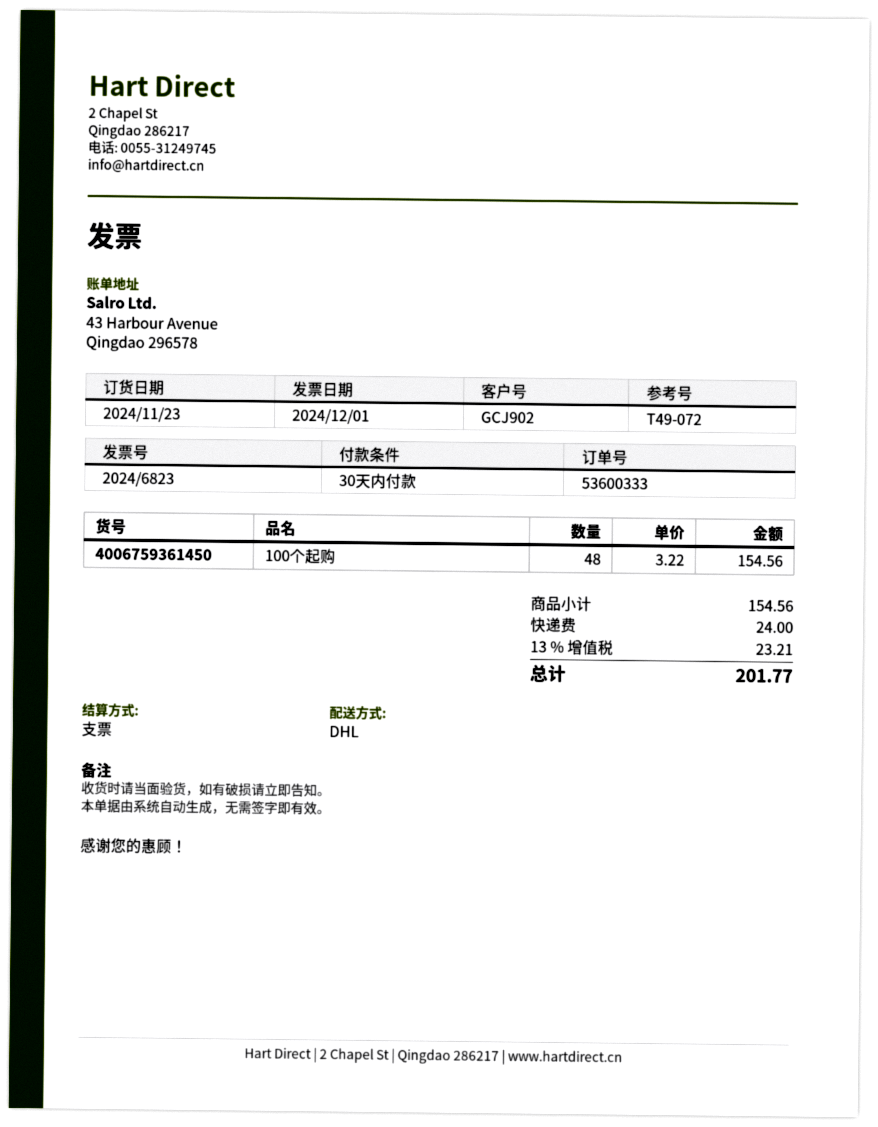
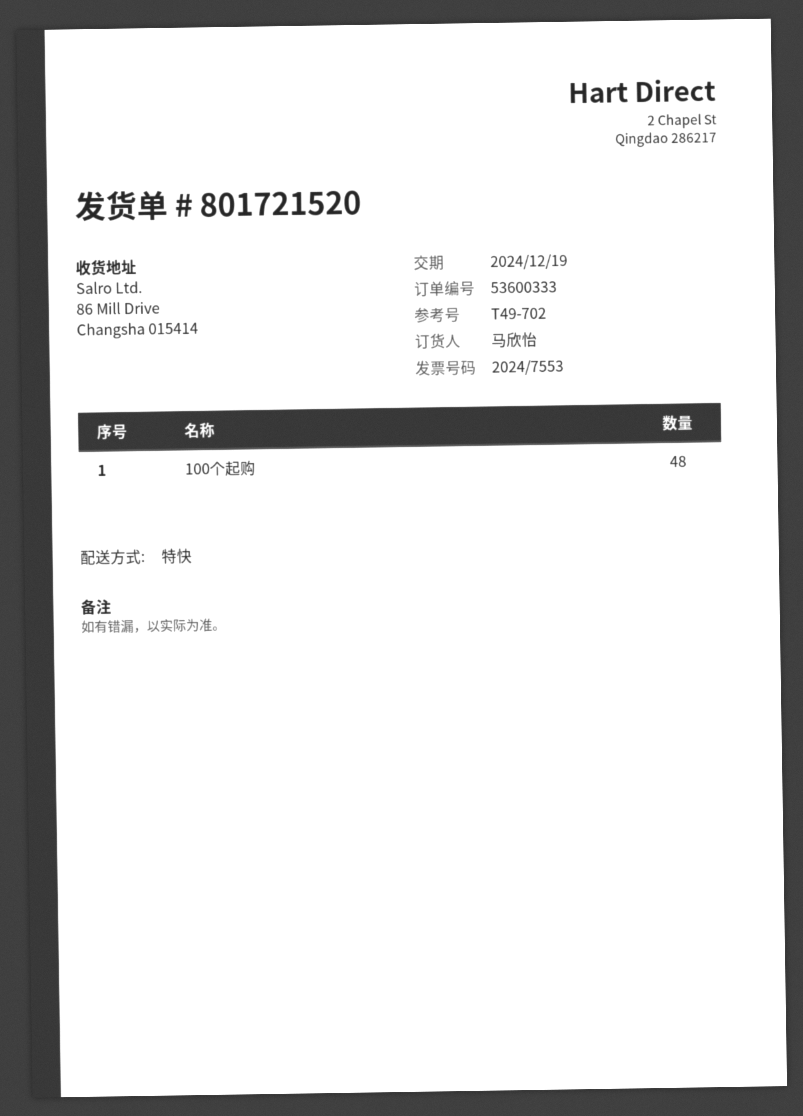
invoice number: 2024/6823 -> 2024/7553
reference: T49-072 -> T49-702
shipping method: DHL -> express

